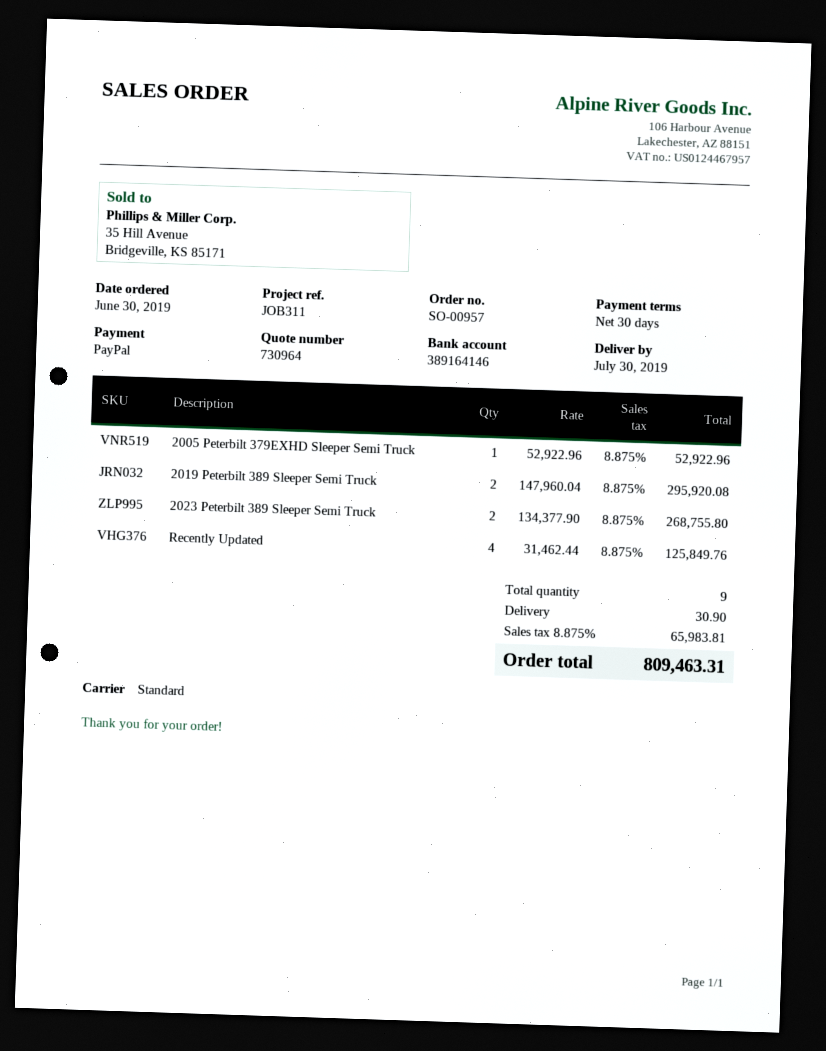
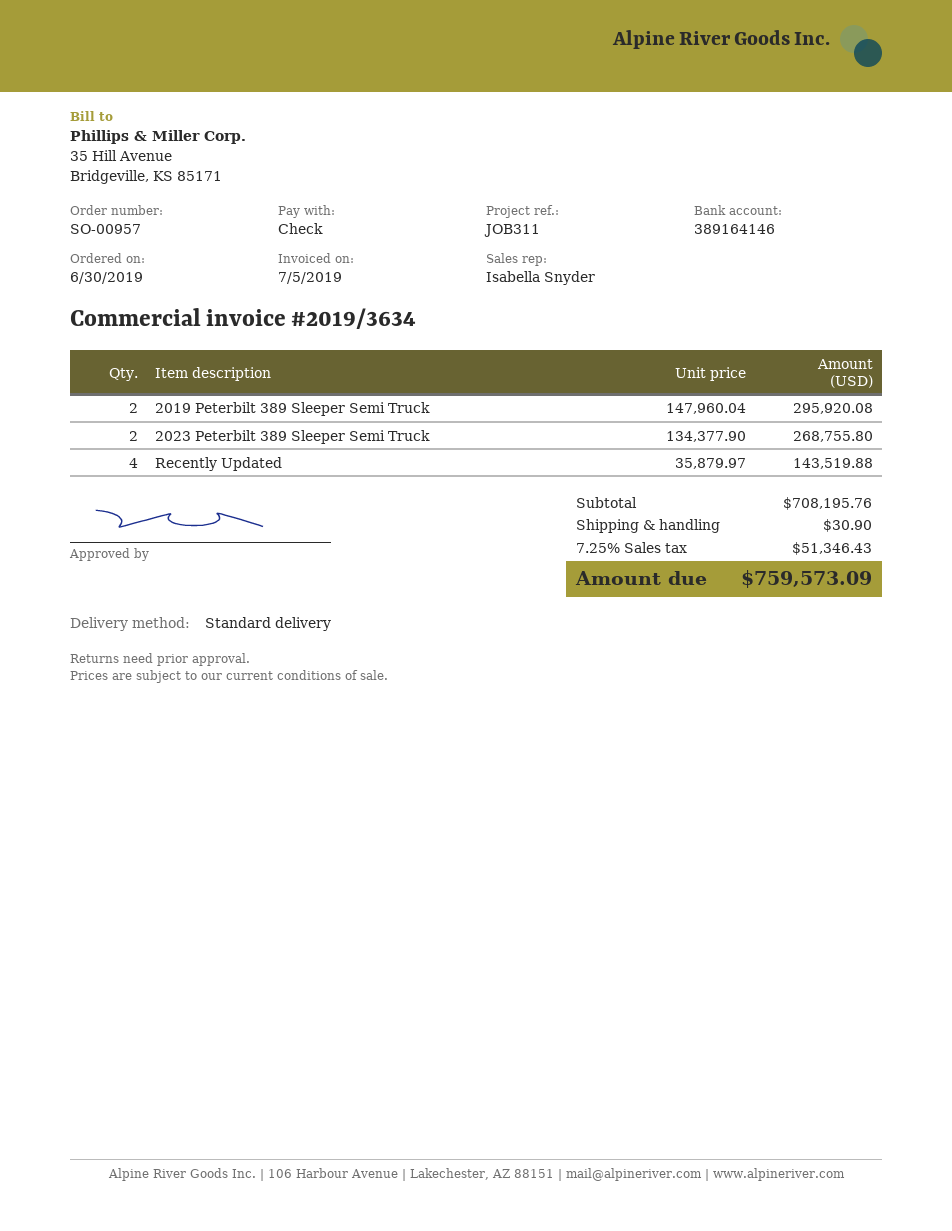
payment method: PayPal -> cheque
2005 Peterbilt 379EXHD Sleeper Semi Truck: 1 x 52922.96 = 52922.96 -> none
Recently Updated: 4 x 31462.44 = 125849.76 -> 4 x 35879.97 = 143519.88
tax: 8.875% = 65983.81 -> 7.25% = 51346.43
total: 809463.31 -> 759573.09

